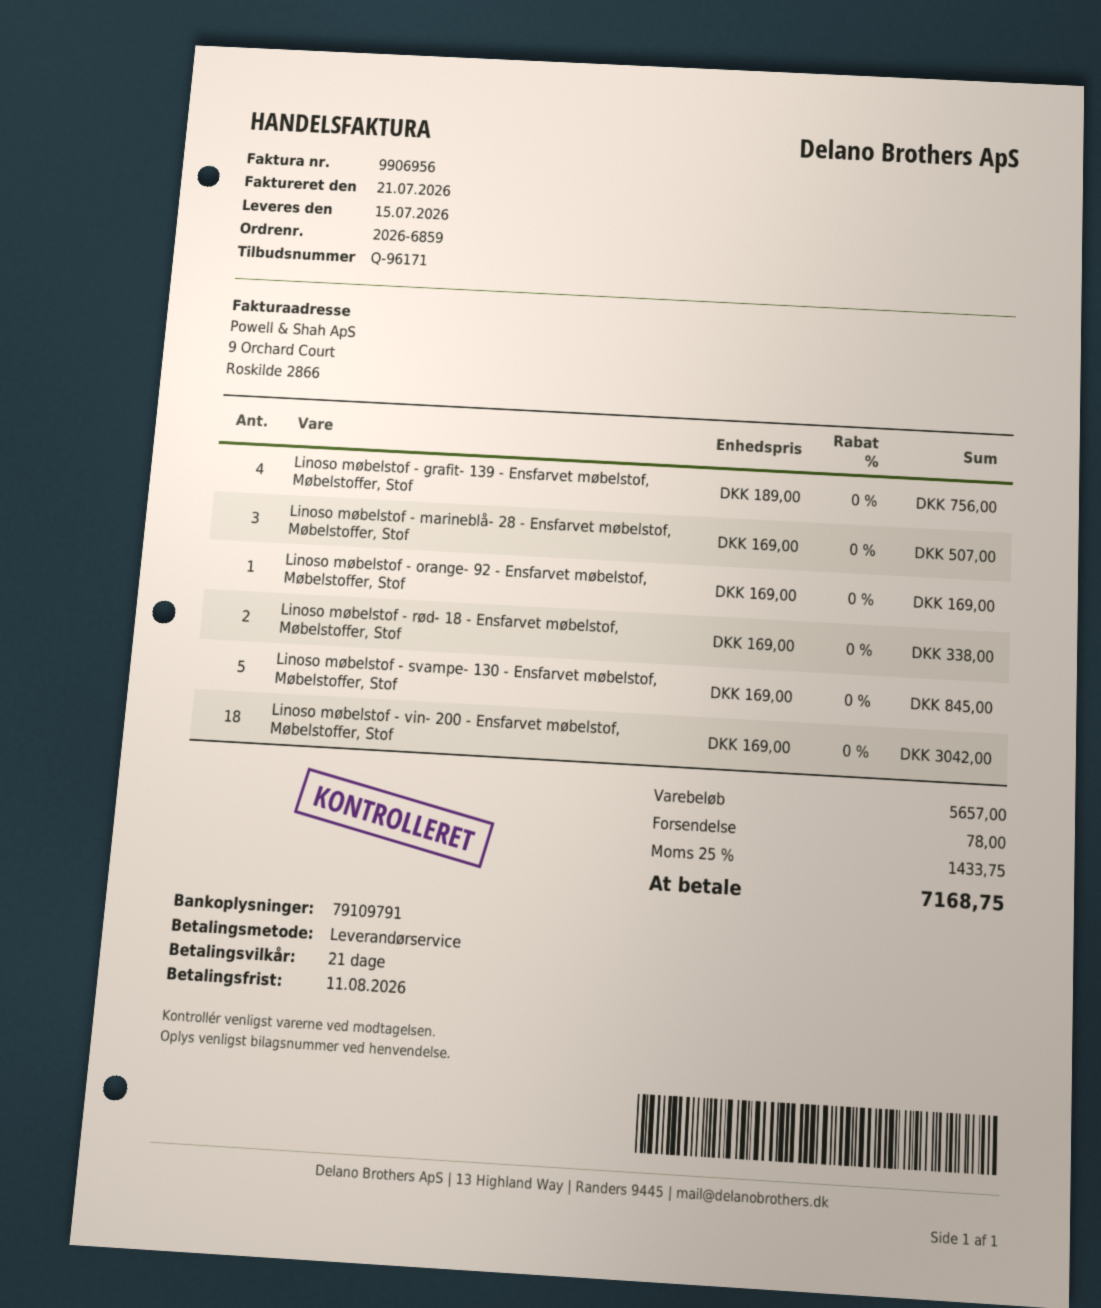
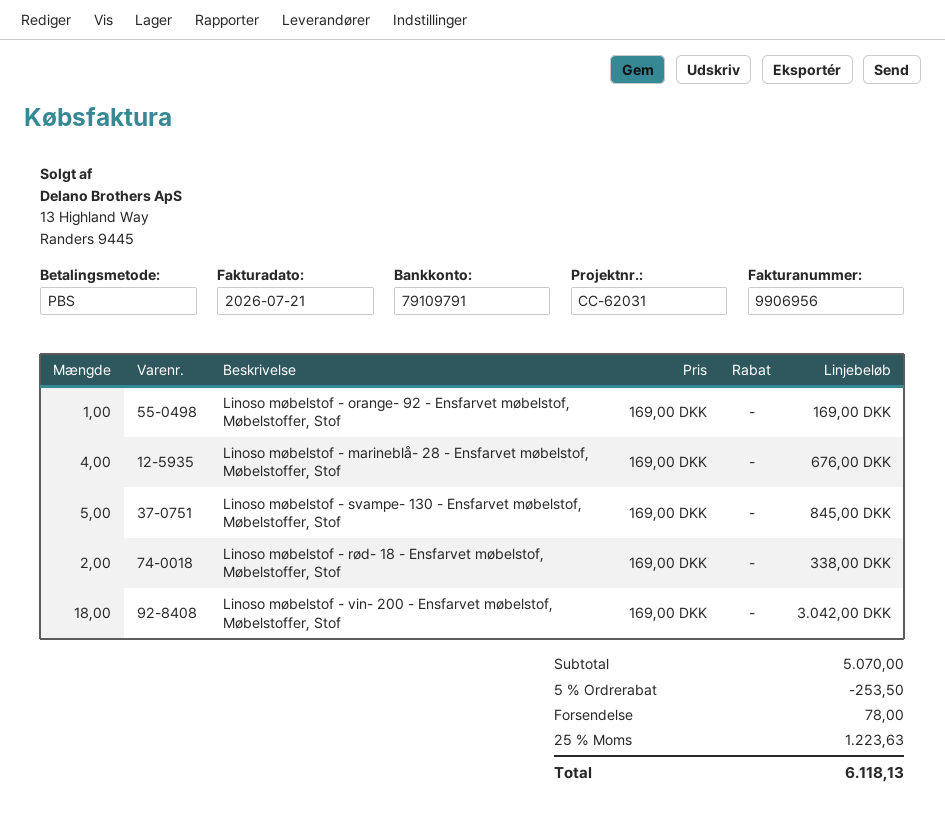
Linoso møbelstof - grafit- 139 - Ensfarvet møbelstof, Møbelstoffer, Stof: 4 x 189.00 = 756.00 -> none
Linoso møbelstof - marineblå- 28 - Ensfarvet møbelstof, Møbelstoffer, Stof: 3 x 169.00 = 507.00 -> 4 x 169.00 = 676.00
subtotal: 5657.00 -> 5070.00
discount: none -> 5% = 253.50
tax: 25% = 1433.75 -> 25% = 1223.63
total: 7168.75 -> 6118.13

